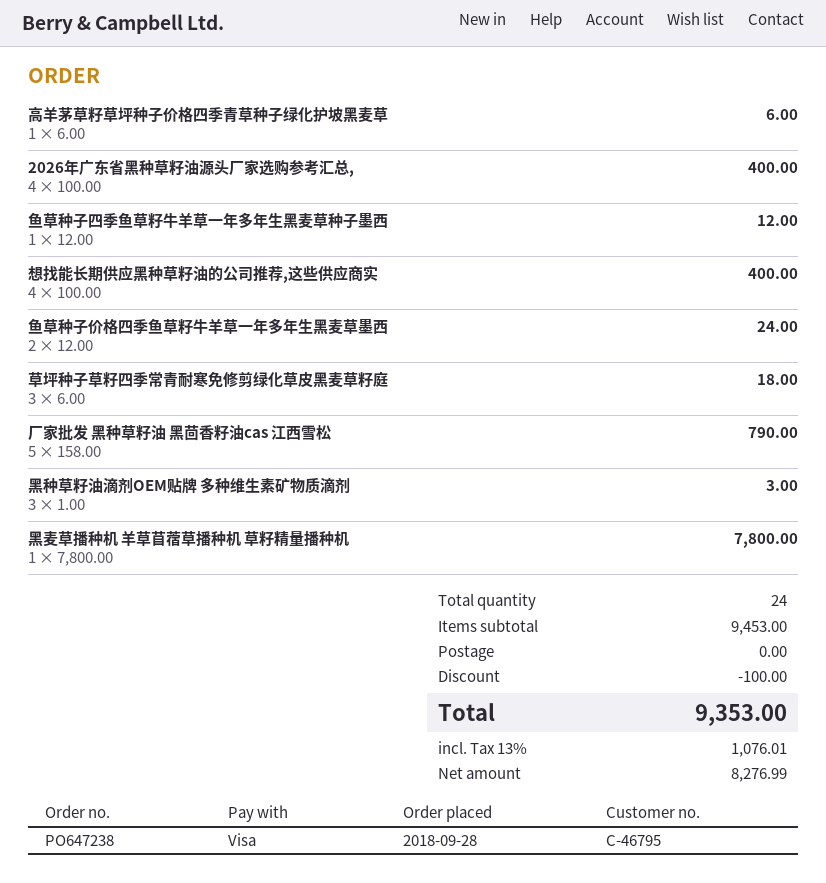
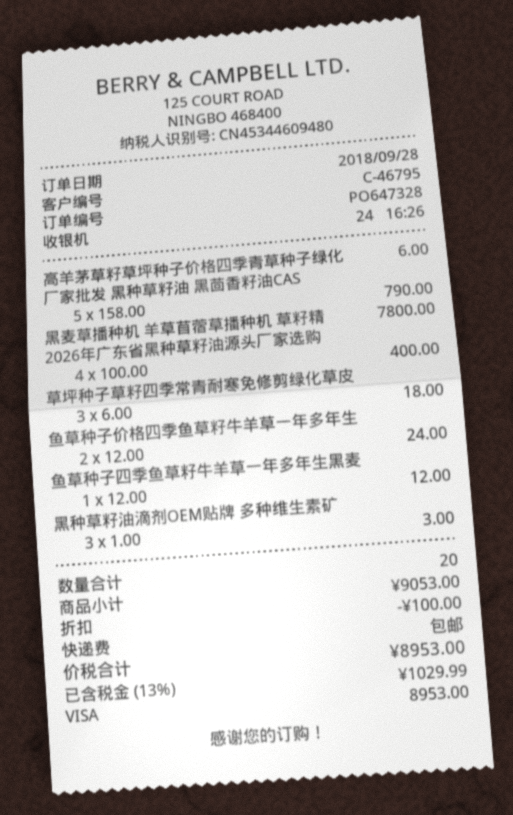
order number: PO647238 -> PO647328
想找能长期供应黑种草籽油的公司推荐,这些供应商实: 4 x 100.00 = 400.00 -> none
total quantity: 24 -> 20
subtotal: 9453.00 -> 9053.00
tax: 13% = 1076.01 -> 13% = 1029.99
total: 9353.00 -> 8953.00

